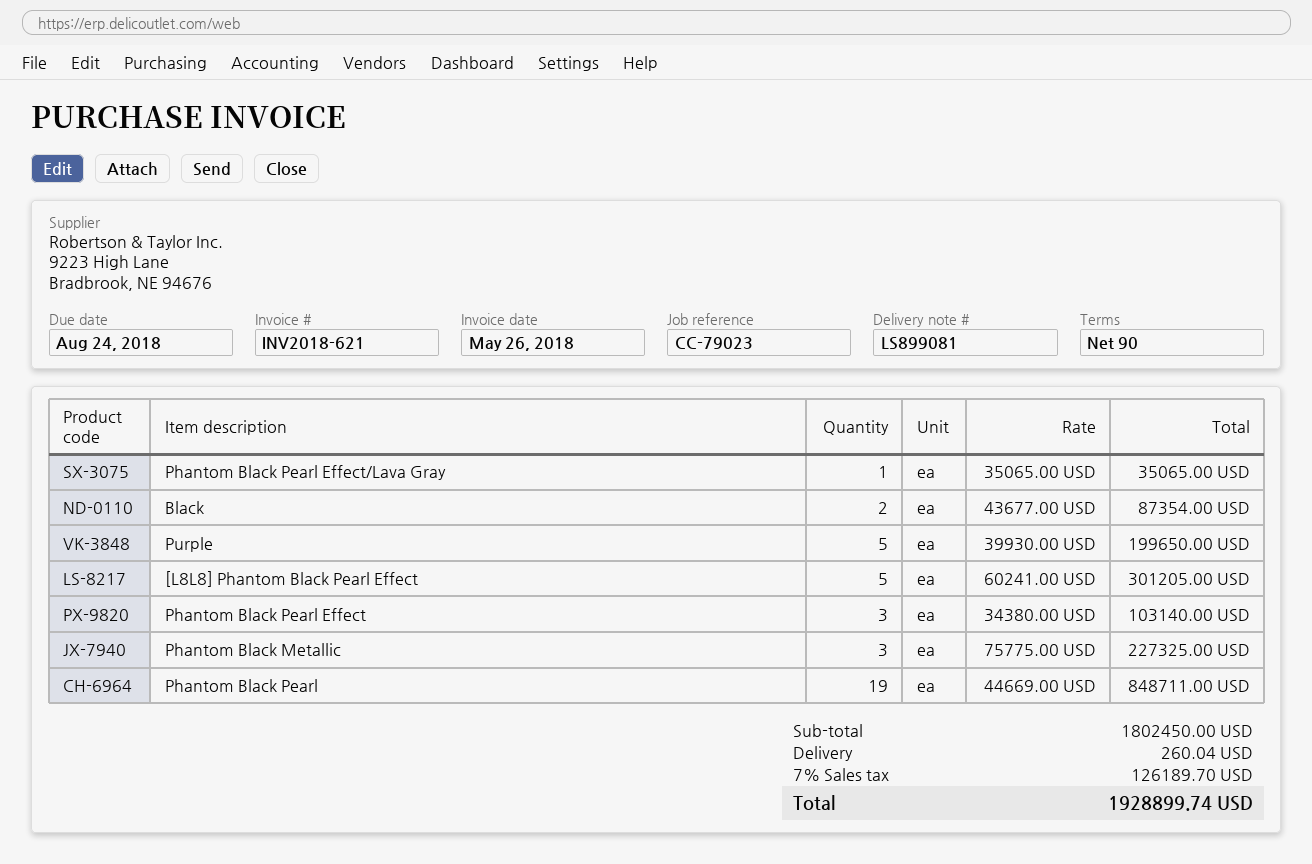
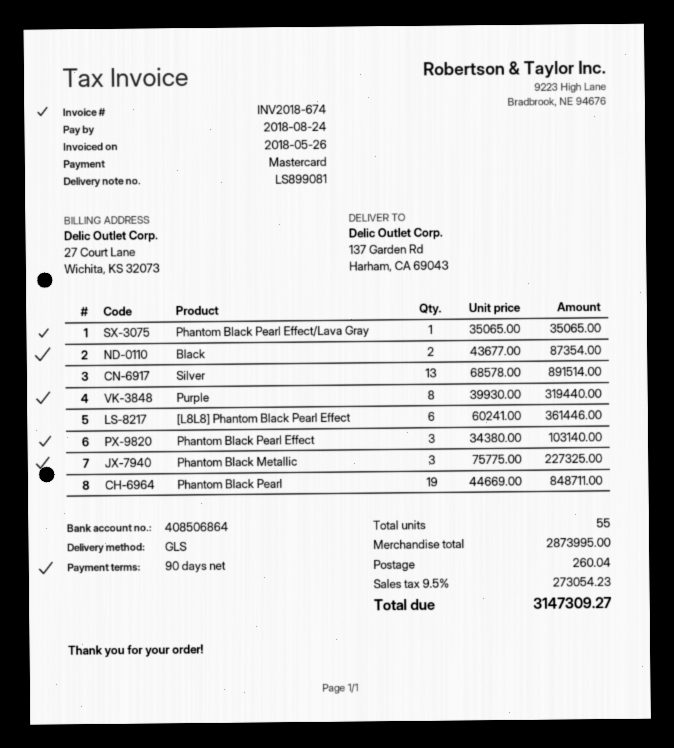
invoice number: INV2018-621 -> INV2018-674
Purple: 5 x 39930.00 = 199650.00 -> 8 x 39930.00 = 319440.00
[L8L8] Phantom Black Pearl Effect: 5 x 60241.00 = 301205.00 -> 6 x 60241.00 = 361446.00
Silver: none -> 13 x 68578.00 = 891514.00
subtotal: 1802450.00 -> 2873995.00
tax: 7% = 126189.70 -> 9.5% = 273054.23
total: 1928899.74 -> 3147309.27

